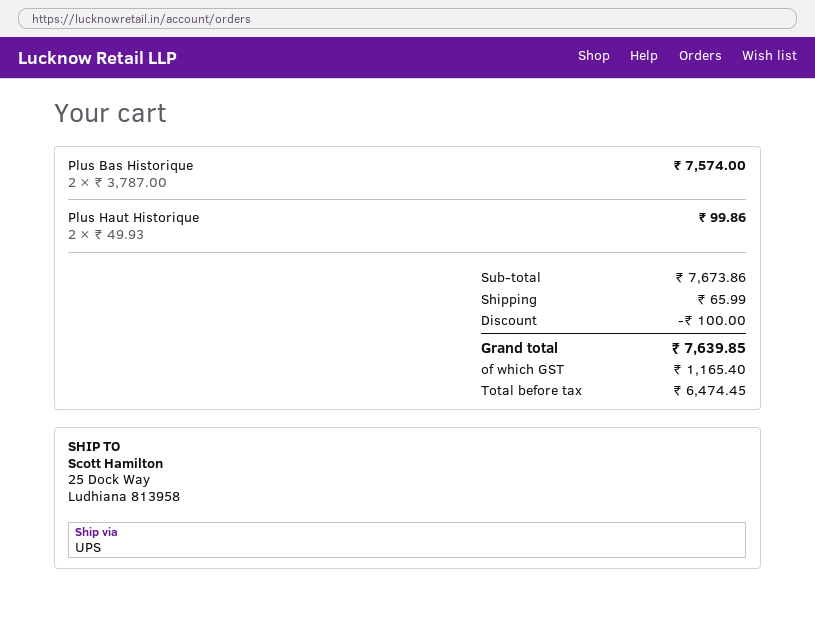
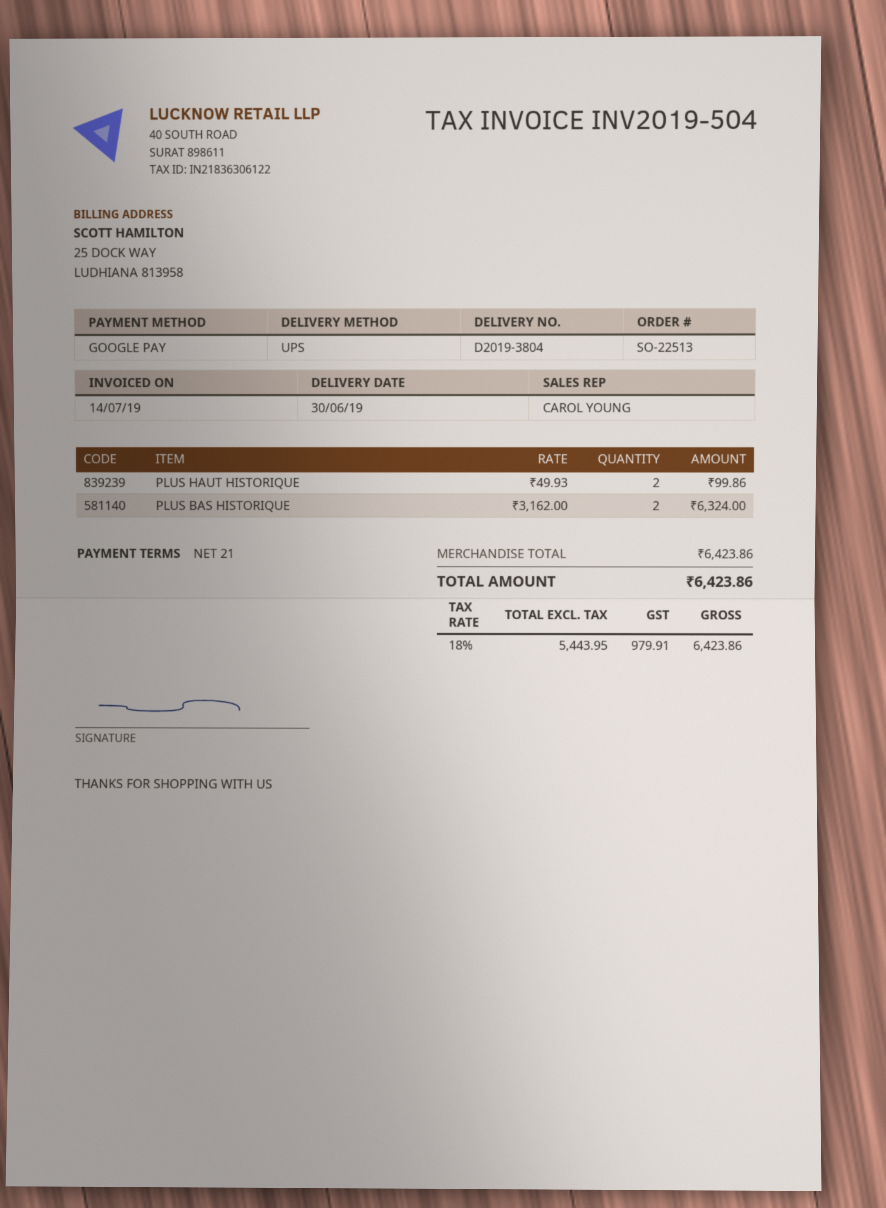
Plus Bas Historique: 2 x 3787.00 = 7574.00 -> 2 x 3162.00 = 6324.00
subtotal: 7673.86 -> 6423.86
discount: 100.00 -> none
shipping: 65.99 -> none
net: 6474.45 -> 5443.95
tax: 1165.40 -> 979.91
total: 7639.85 -> 6423.86

